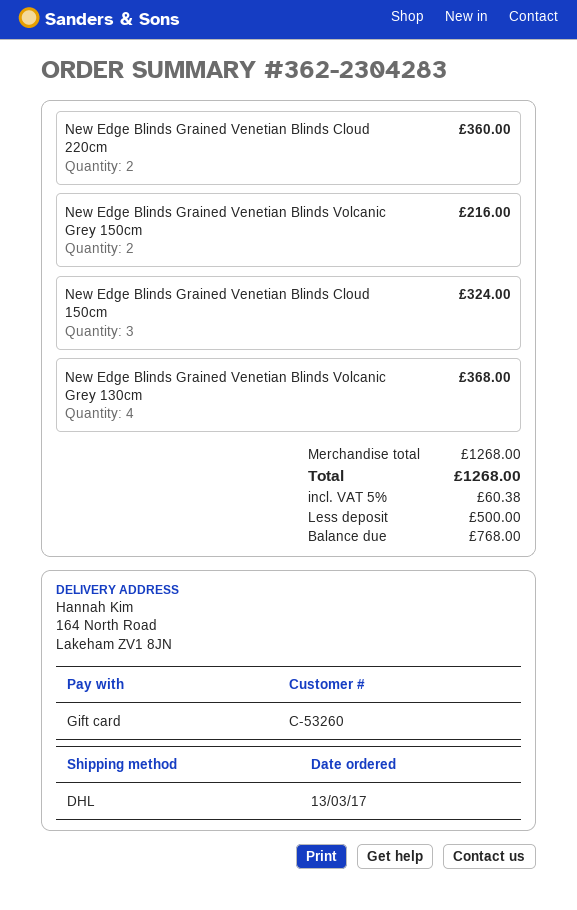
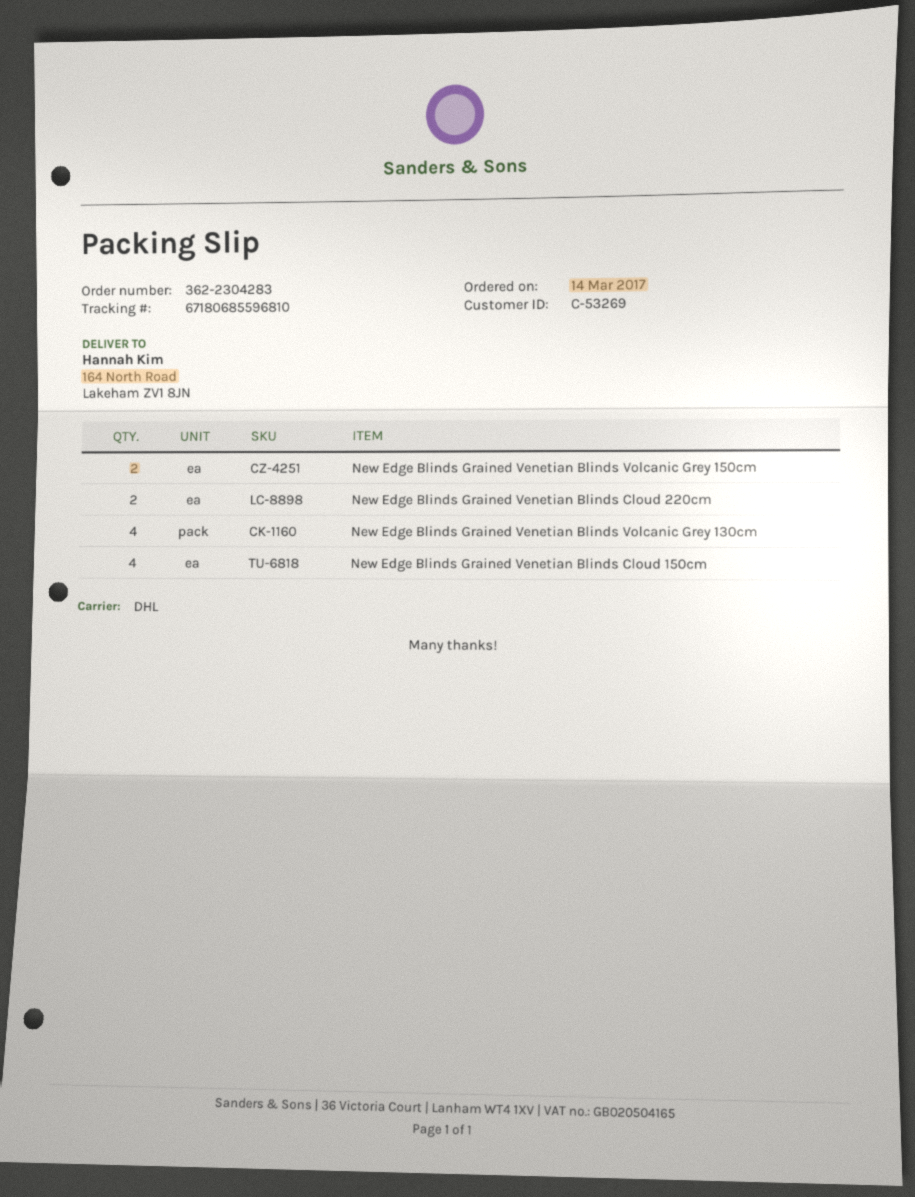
order date: 2017-03-13 -> 2017-03-14
customer number: C-53260 -> C-53269
New Edge Blinds Grained Venetian Blinds Cloud 150cm: 3 -> 4

